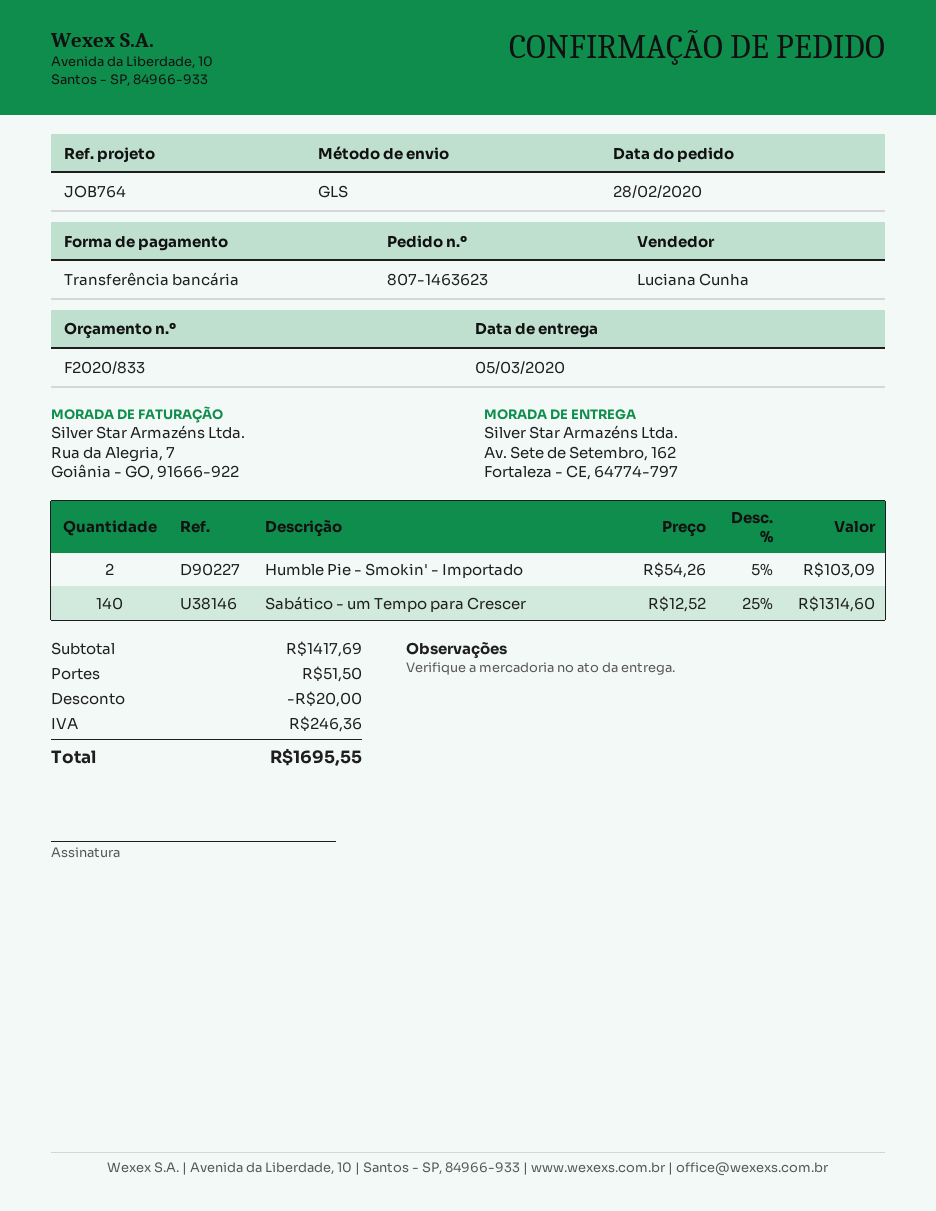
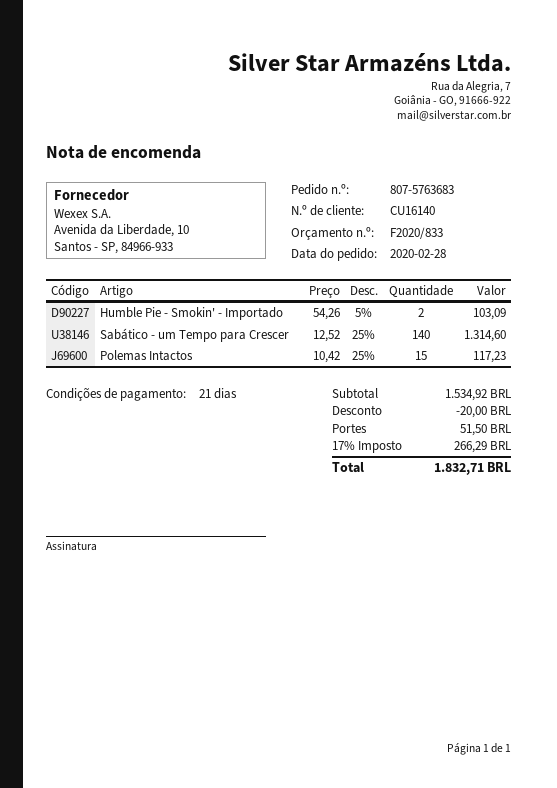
order number: 807-1463623 -> 807-5763683
Polemas Intactos: none -> 15 x 10.42 - 25% = 117.23
subtotal: 1417.69 -> 1534.92
tax: 246.36 -> 266.29
total: 1695.55 -> 1832.71

